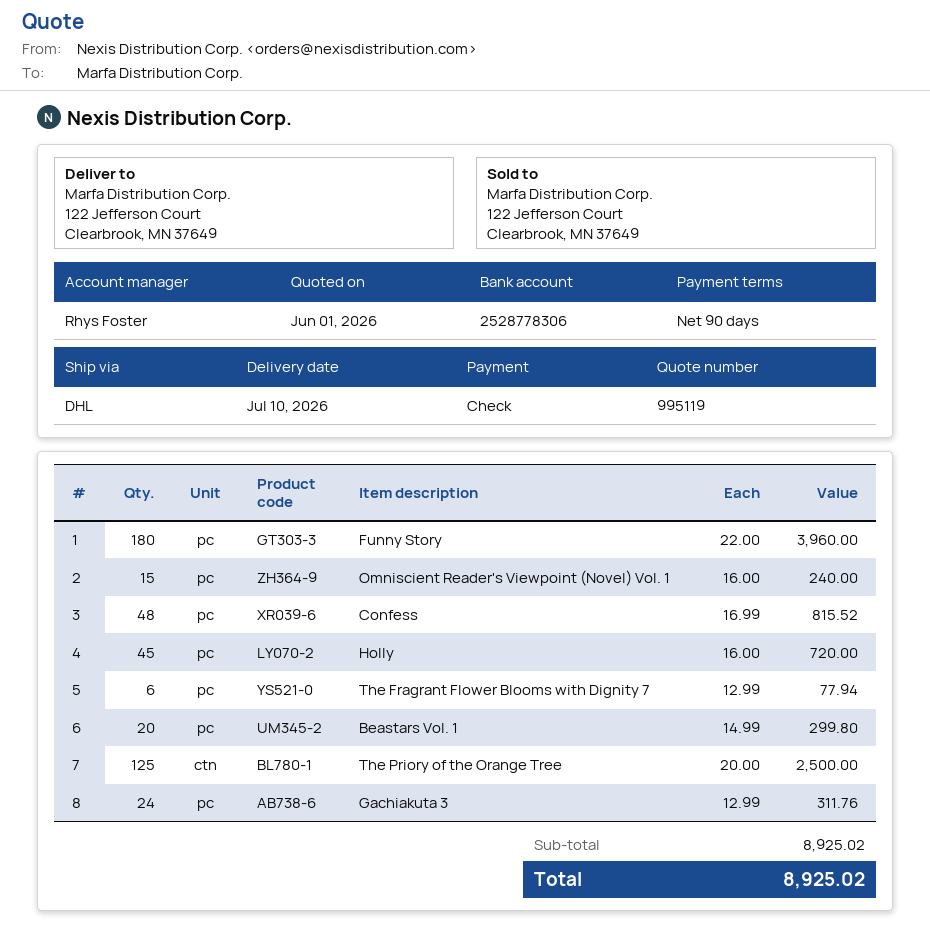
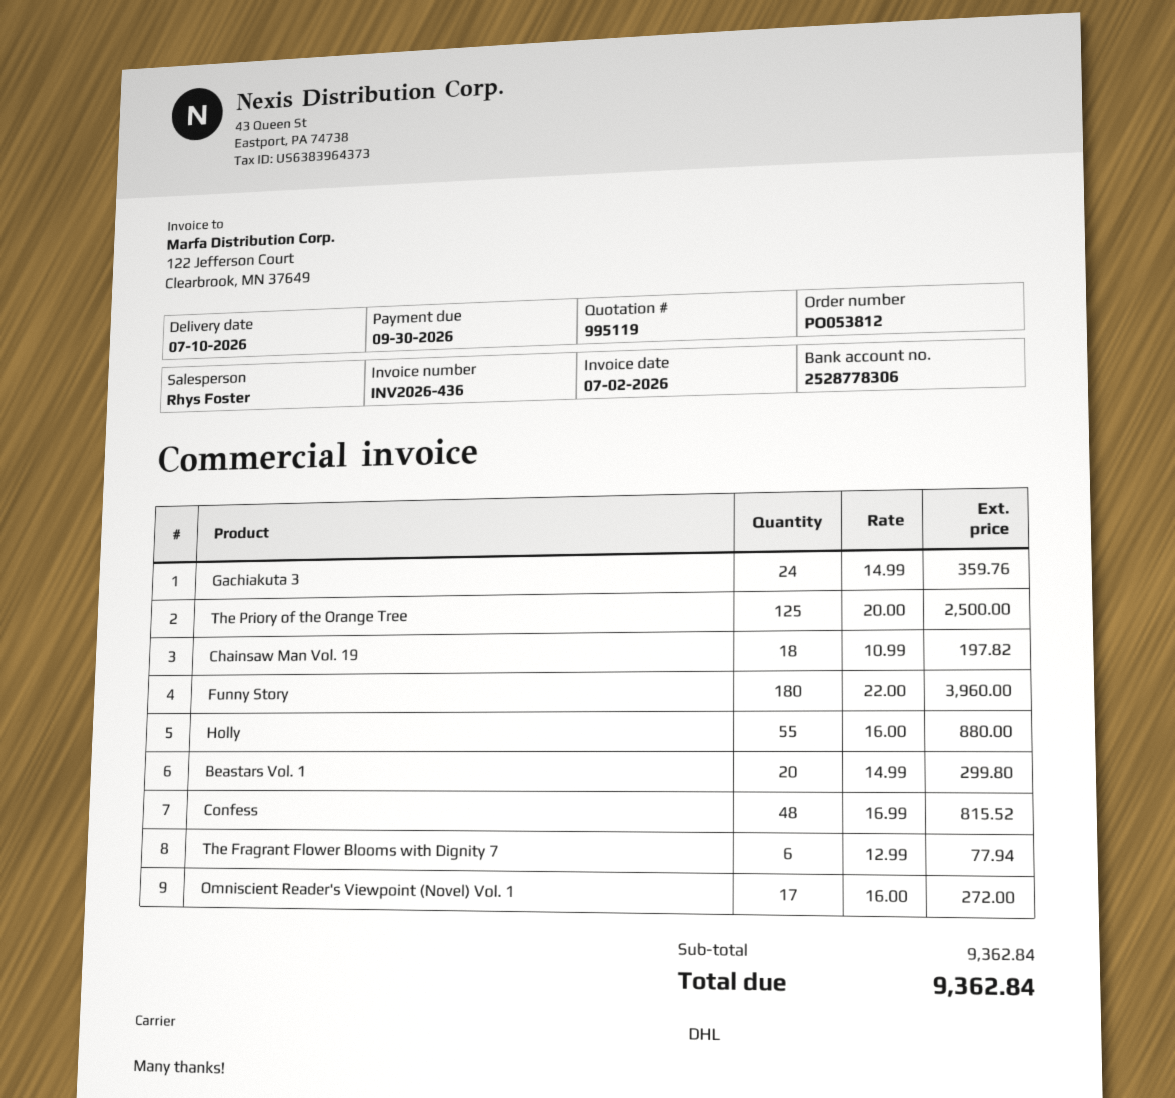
Omniscient Reader's Viewpoint (Novel) Vol. 1: 15 x 16.00 = 240.00 -> 17 x 16.00 = 272.00
Holly: 45 x 16.00 = 720.00 -> 55 x 16.00 = 880.00
Gachiakuta 3: 24 x 12.99 = 311.76 -> 24 x 14.99 = 359.76
Chainsaw Man Vol. 19: none -> 18 x 10.99 = 197.82
subtotal: 8925.02 -> 9362.84
total: 8925.02 -> 9362.84

